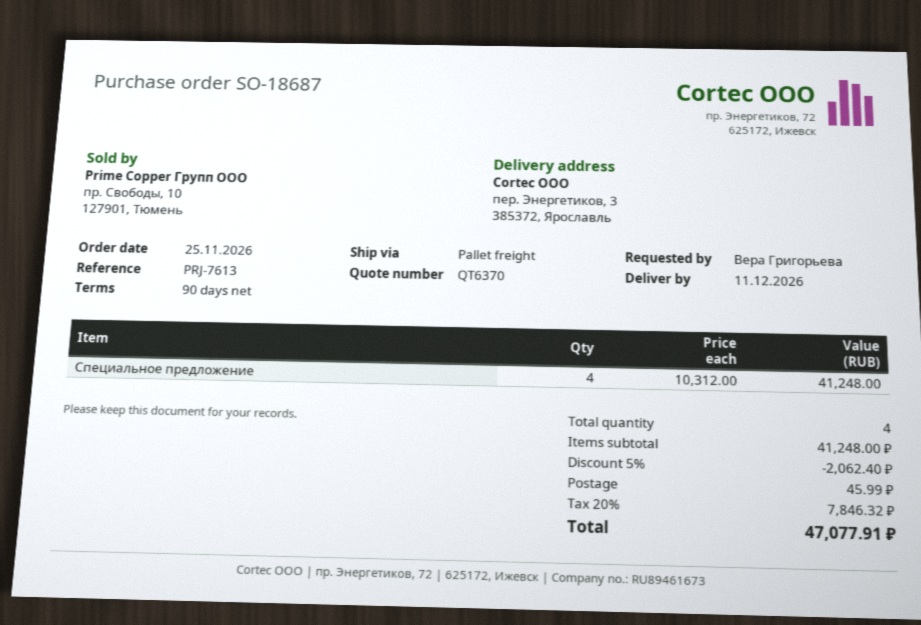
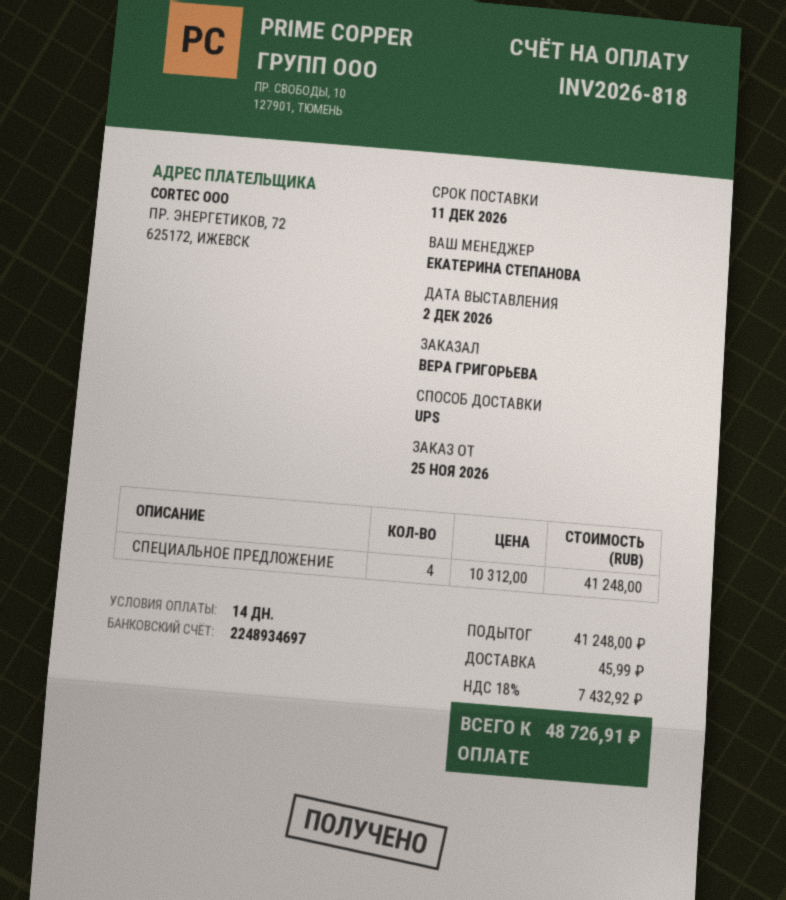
payment terms: 90 days -> 14 days
shipping method: pallet freight -> UPS
discount: 5% = 2062.40 -> none
tax: 20% = 7846.32 -> 18% = 7432.92
total: 47077.91 -> 48726.91

